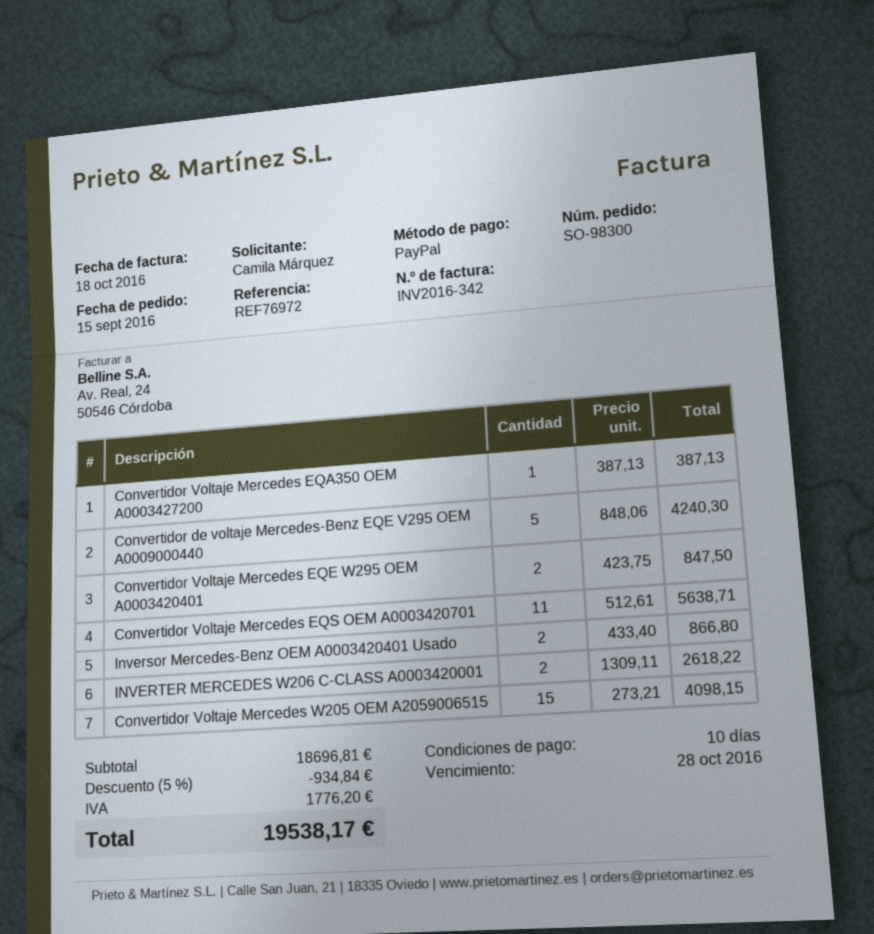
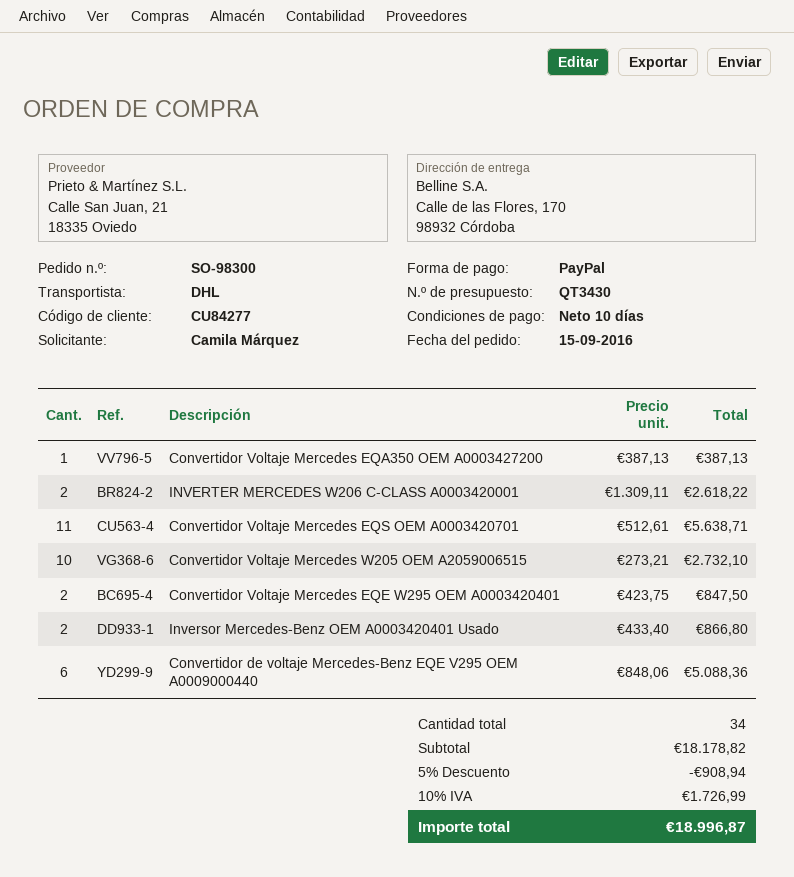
Convertidor de voltaje Mercedes-Benz EQE V295 OEM A0009000440: 5 x 848.06 = 4240.30 -> 6 x 848.06 = 5088.36
Convertidor Voltaje Mercedes W205 OEM A2059006515: 15 x 273.21 = 4098.15 -> 10 x 273.21 = 2732.10
subtotal: 18696.81 -> 18178.82
discount: 5% = 934.84 -> 5% = 908.94
tax: 1776.20 -> 1726.99
total: 19538.17 -> 18996.87

